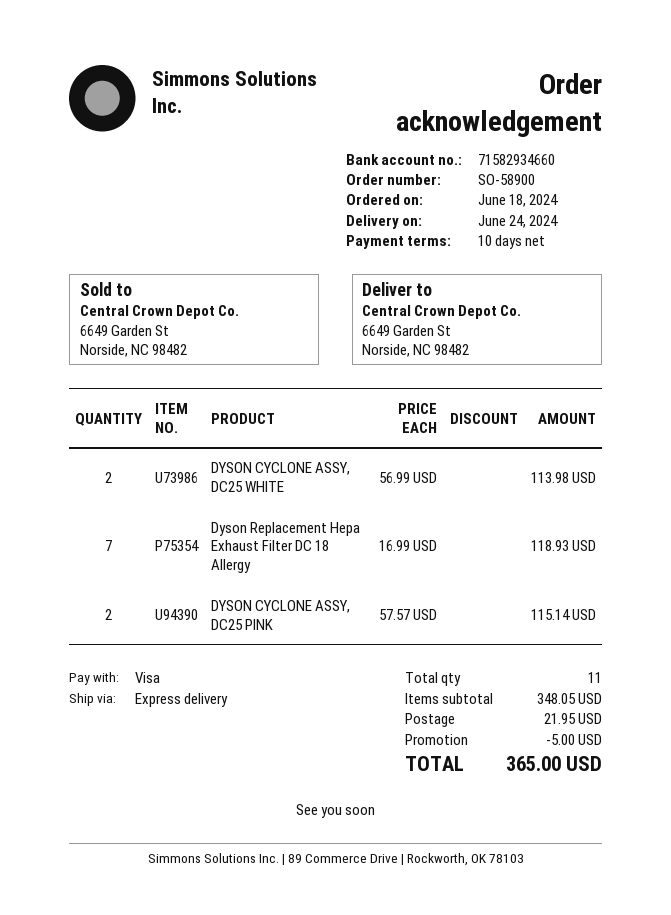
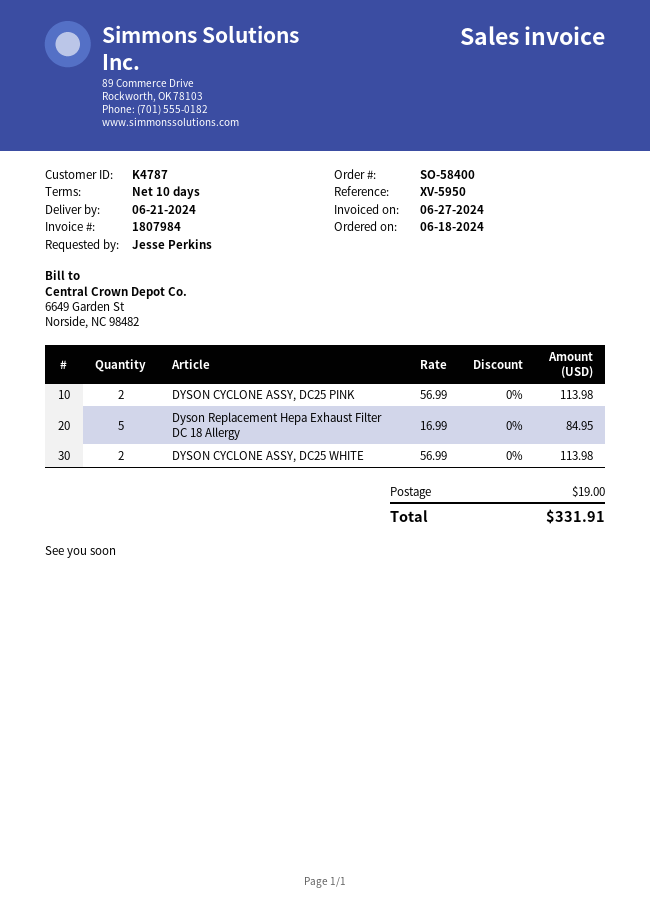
order number: SO-58900 -> SO-58400
delivery date: 2024-06-24 -> 2024-06-21
Dyson Replacement Hepa Exhaust Filter DC 18 Allergy: 7 x 16.99 = 118.93 -> 5 x 16.99 = 84.95
DYSON CYCLONE ASSY, DC25 PINK: 2 x 57.57 = 115.14 -> 2 x 56.99 = 113.98
discount: 5.00 -> none
shipping: 21.95 -> 19.00
total: 365.00 -> 331.91

